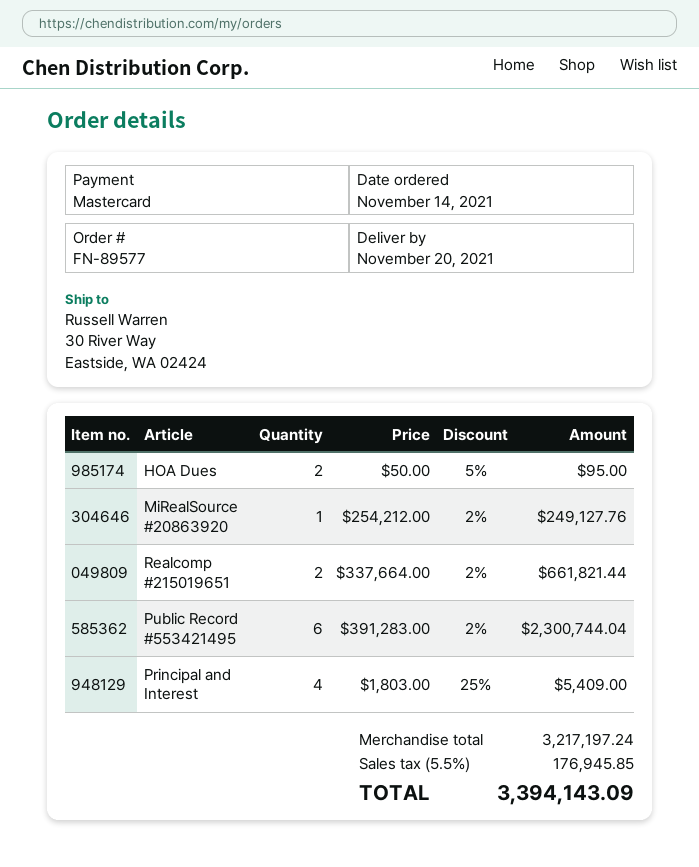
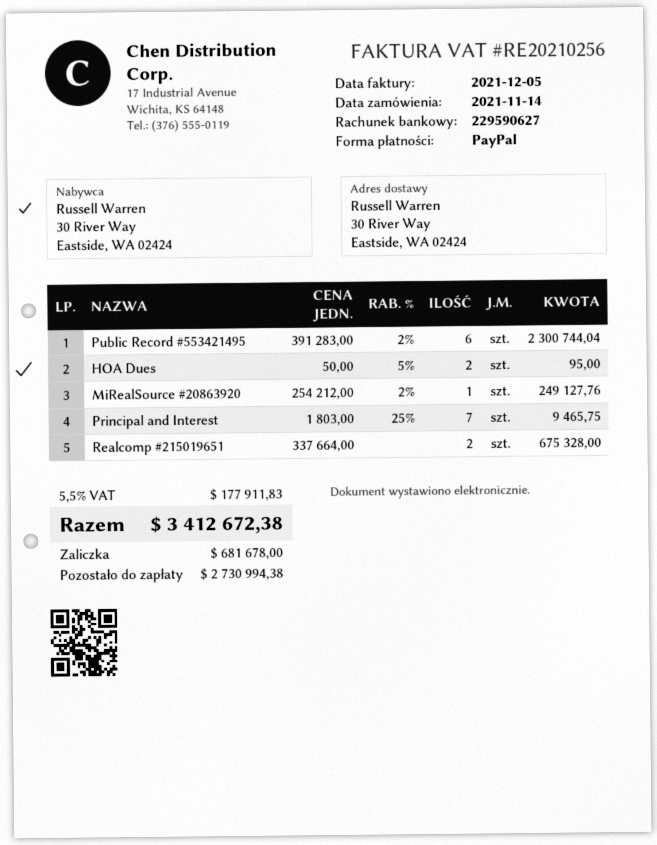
payment method: Mastercard -> PayPal
Realcomp #215019651: 2 x 337664.00 - 2% = 661821.44 -> 2 x 337664.00 = 675328.00
Principal and Interest: 4 x 1803.00 - 25% = 5409.00 -> 7 x 1803.00 - 25% = 9465.75
tax: 5.5% = 176945.85 -> 5.5% = 177911.83
total: 3394143.09 -> 3412672.38

